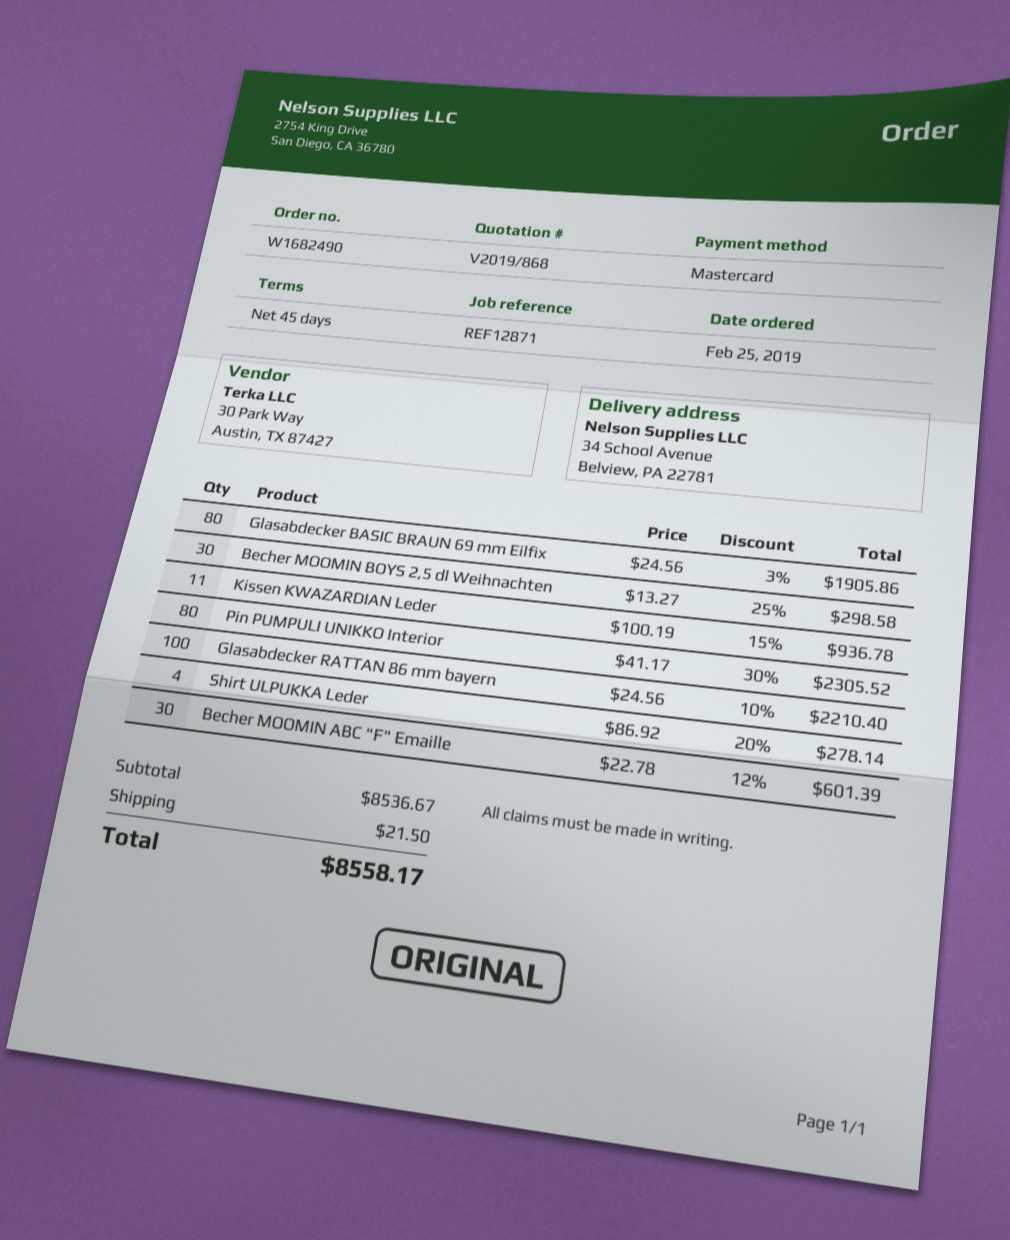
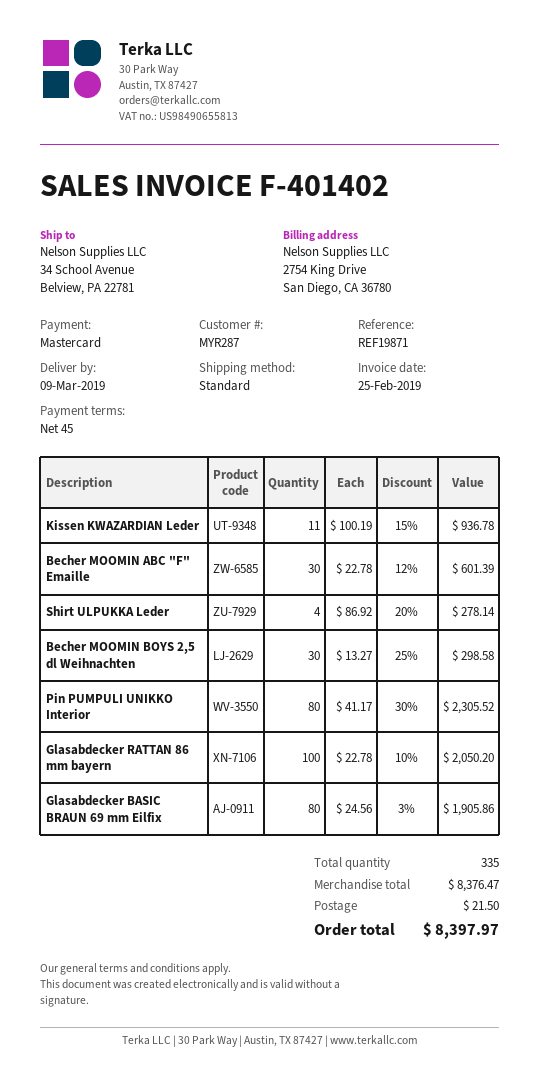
reference: REF12871 -> REF19871
Glasabdecker RATTAN 86 mm bayern: 100 x 24.56 - 10% = 2210.40 -> 100 x 22.78 - 10% = 2050.20
subtotal: 8536.67 -> 8376.47
total: 8558.17 -> 8397.97

